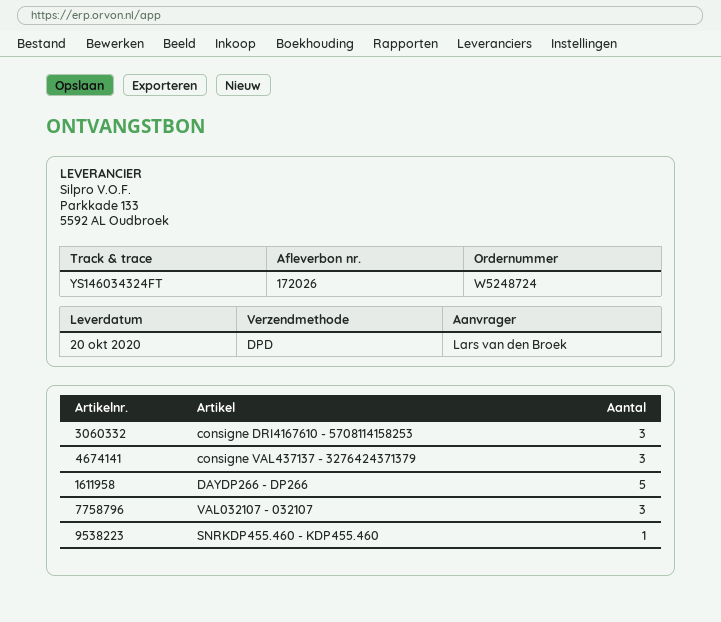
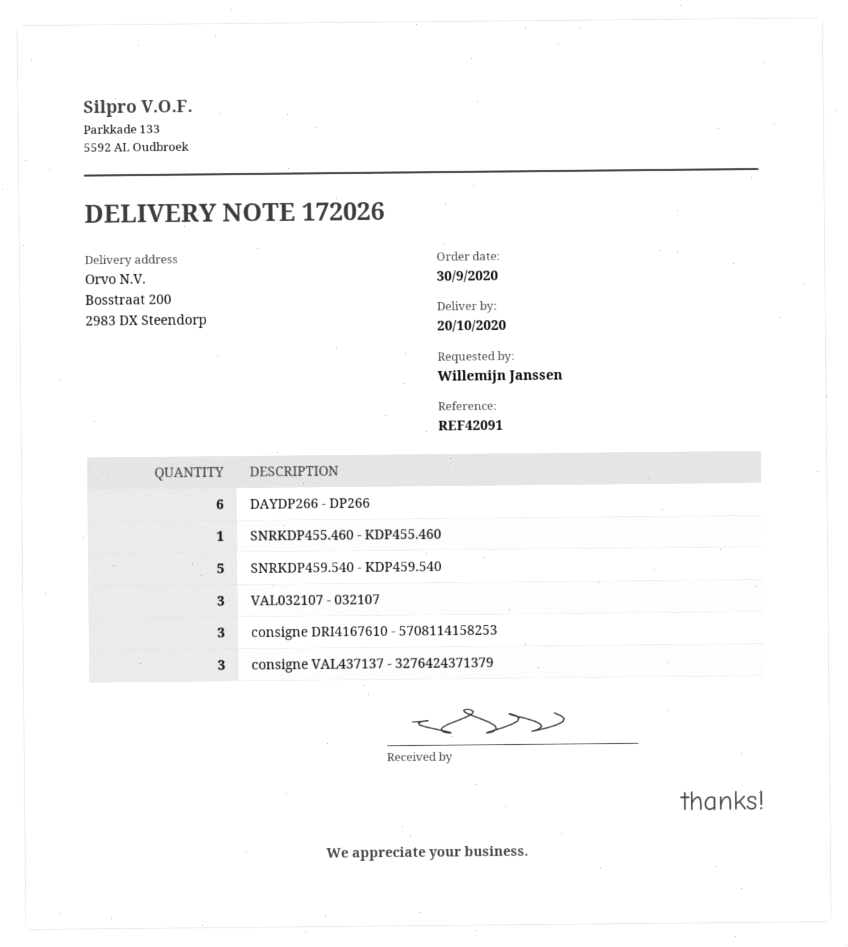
ordered by: Lars van den Broek -> Willemijn Janssen
DAYDP266 - DP266: 5 -> 6
SNRKDP459.540 - KDP459.540: none -> 5

